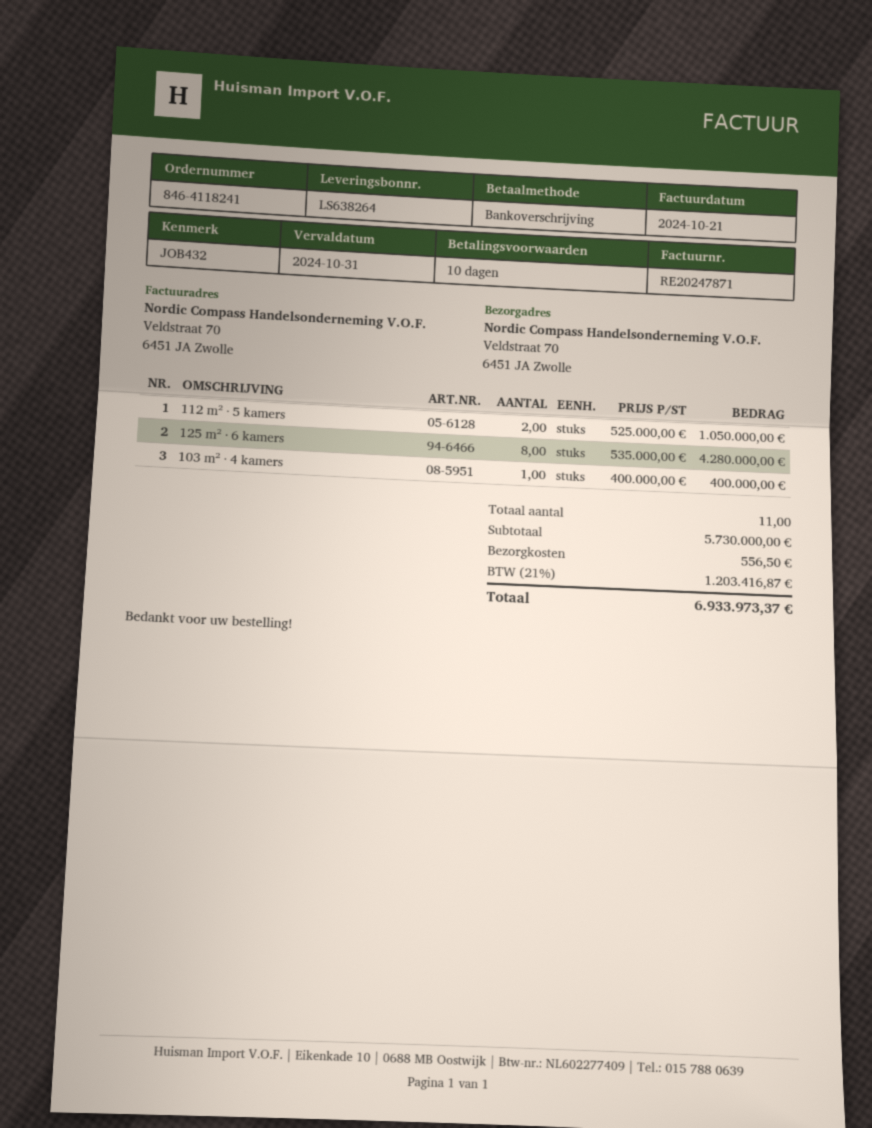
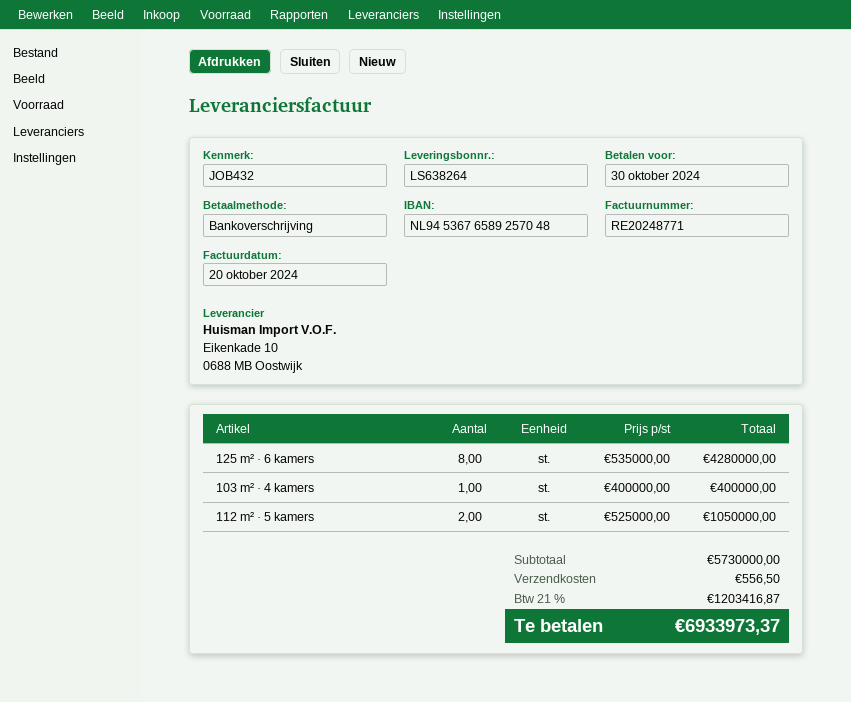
invoice number: RE20247871 -> RE20248771
invoice date: 2024-10-21 -> 2024-10-20
due date: 2024-10-31 -> 2024-10-30

